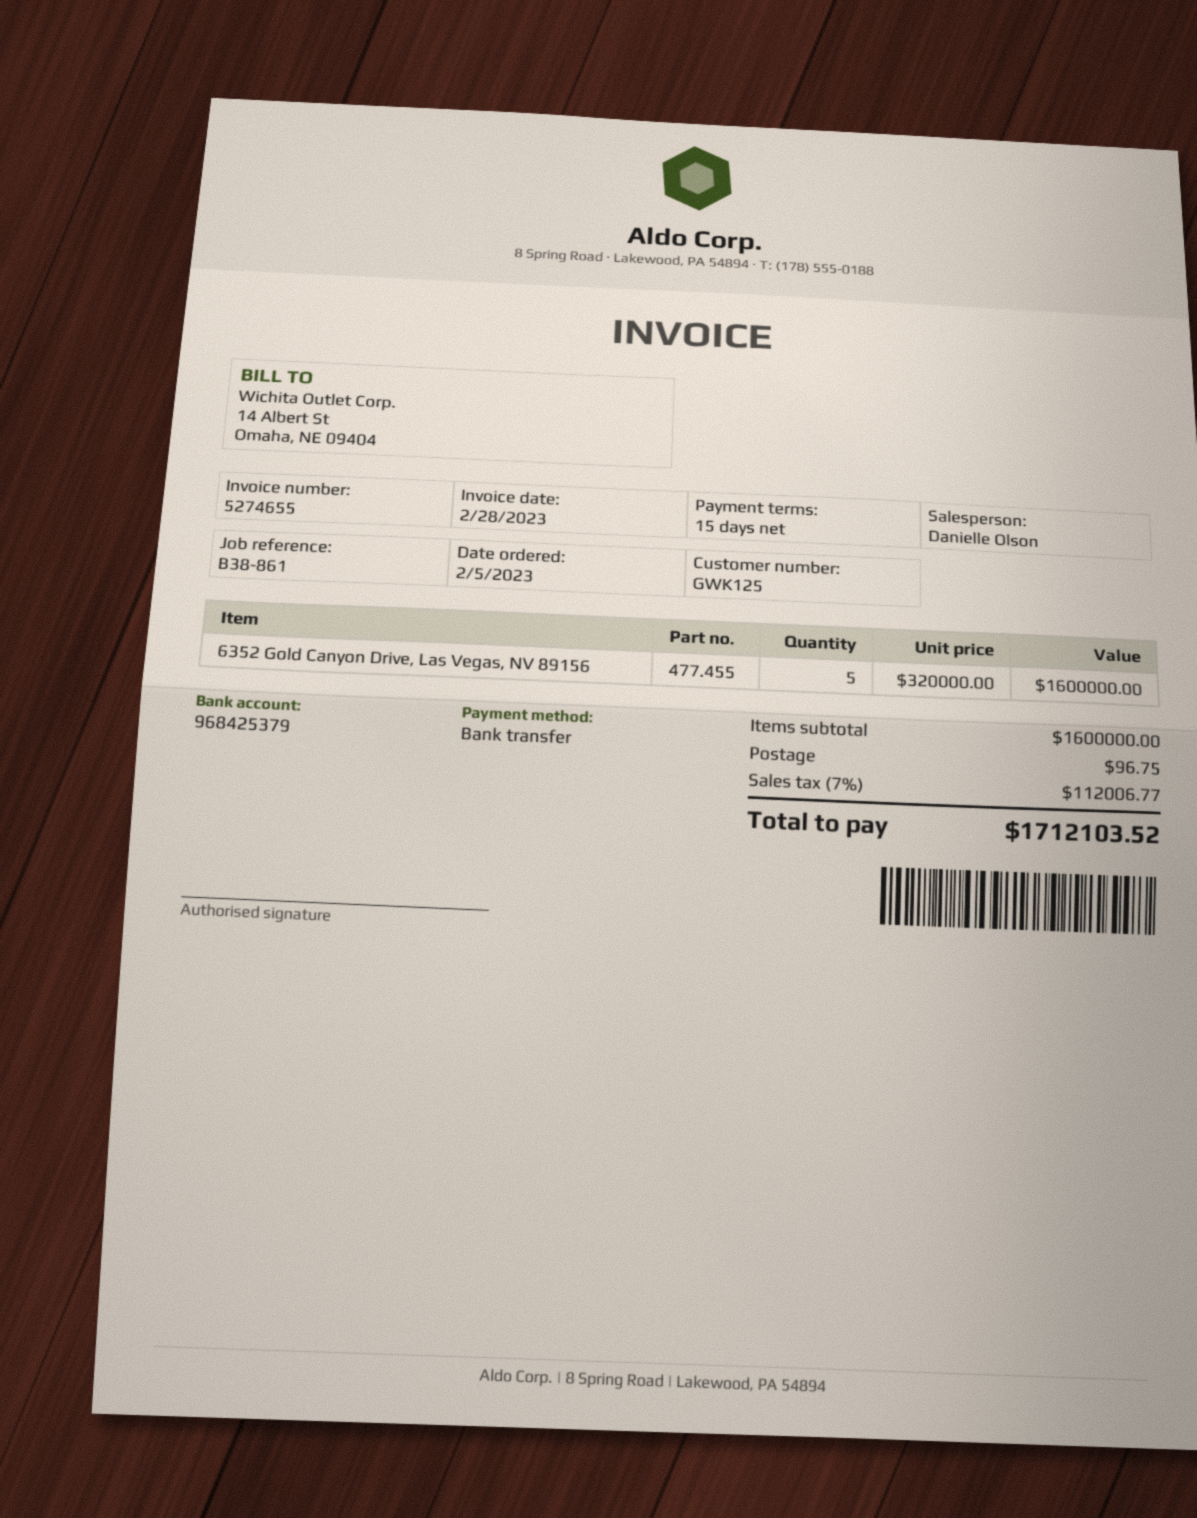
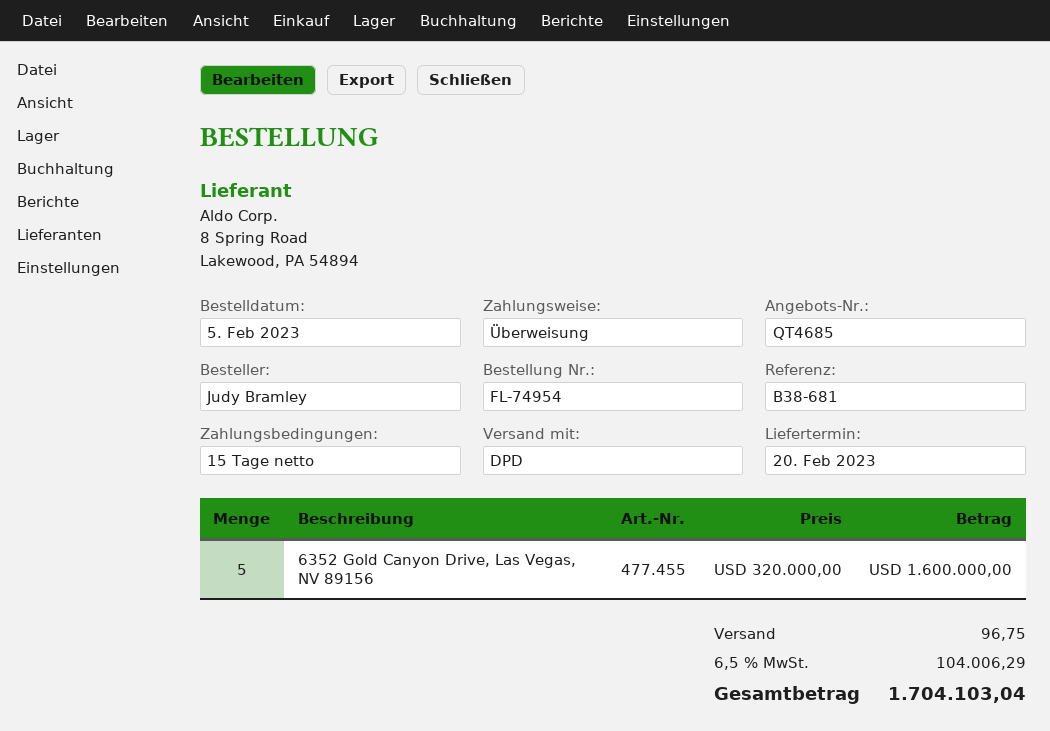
reference: B38-861 -> B38-681
tax: 7% = 112006.77 -> 6.5% = 104006.29
total: 1712103.52 -> 1704103.04

